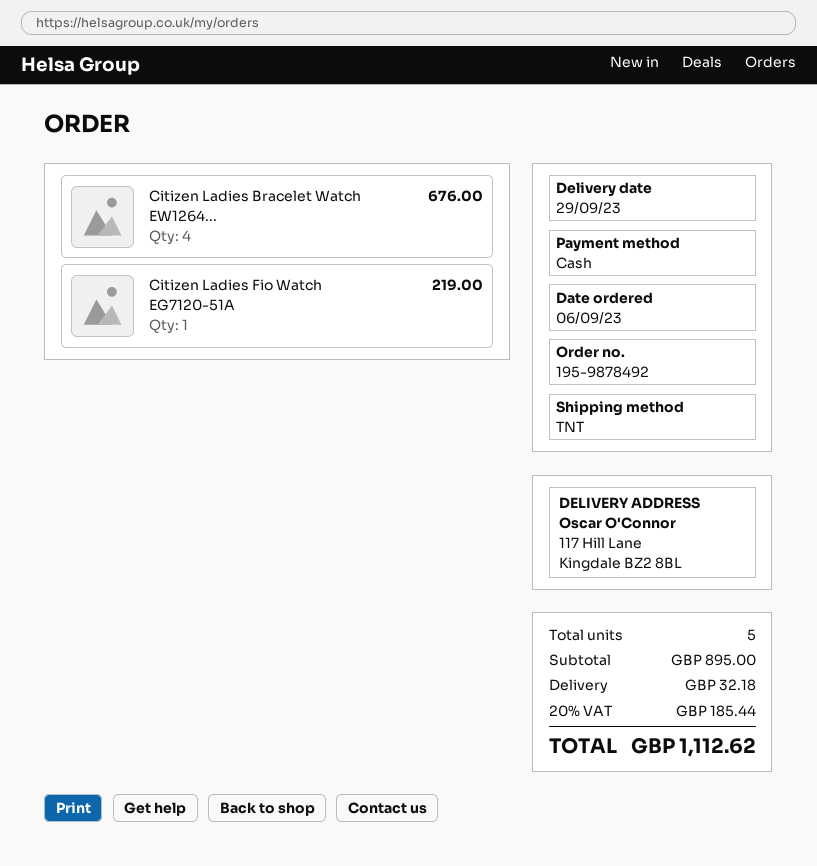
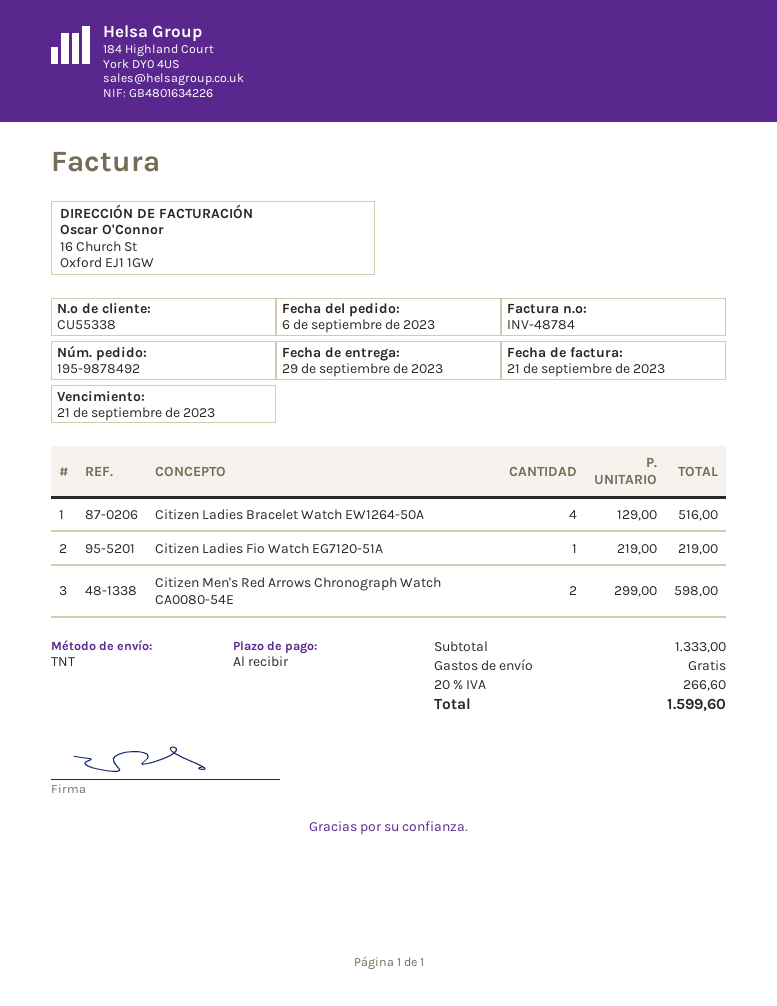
Citizen Ladies Bracelet Watch EW1264...: 4 for 676.00 -> 4 for 516.00
Citizen Men's Red Arrows Chronograph Watch CA0080-54E: none -> 2 for 598.00
subtotal: 895.00 -> 1333.00
shipping: 32.18 -> 0.00
tax: 20% = 185.44 -> 20% = 266.60
total: 1112.62 -> 1599.60

